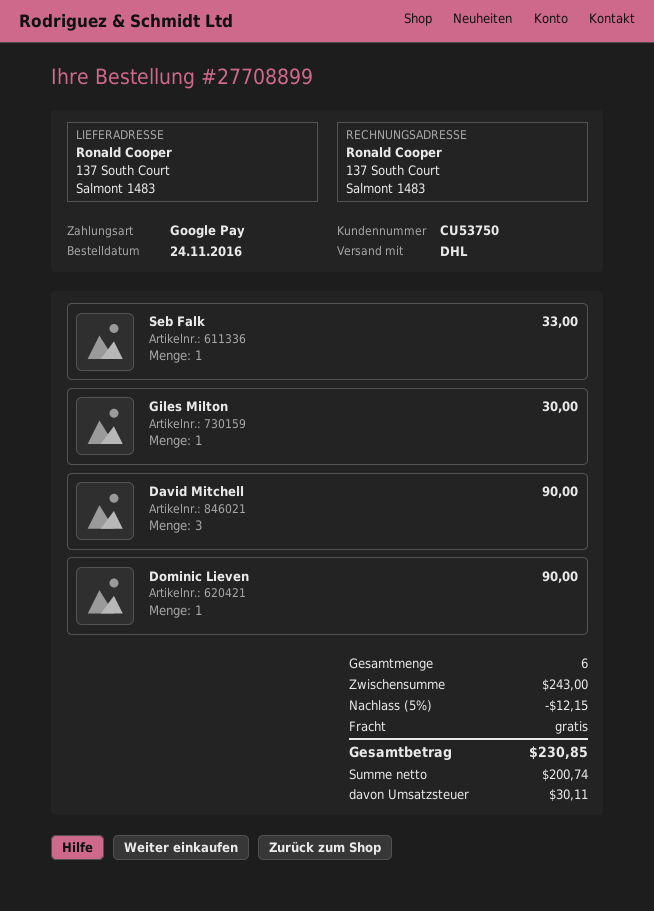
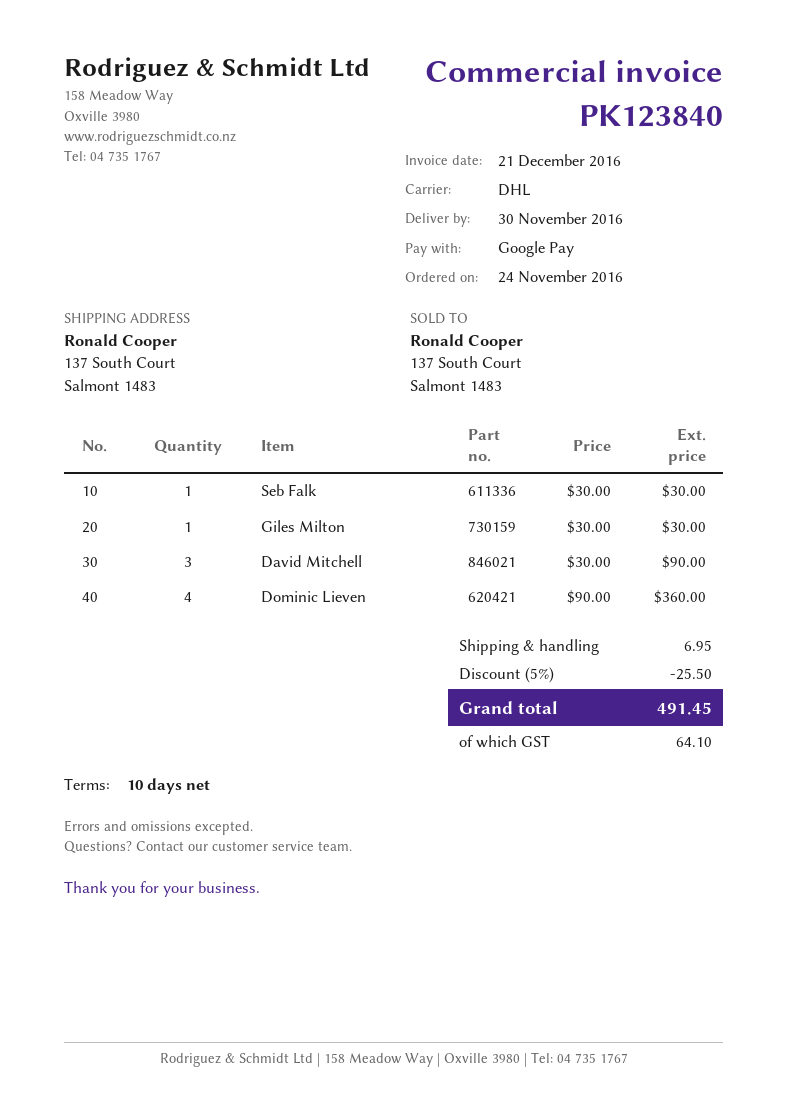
Seb Falk: 1 for 33.00 -> 1 for 30.00
Dominic Lieven: 1 for 90.00 -> 4 for 360.00
discount: 5% = 12.15 -> 5% = 25.50
shipping: 0.00 -> 6.95
tax: 30.11 -> 64.10
total: 230.85 -> 491.45

